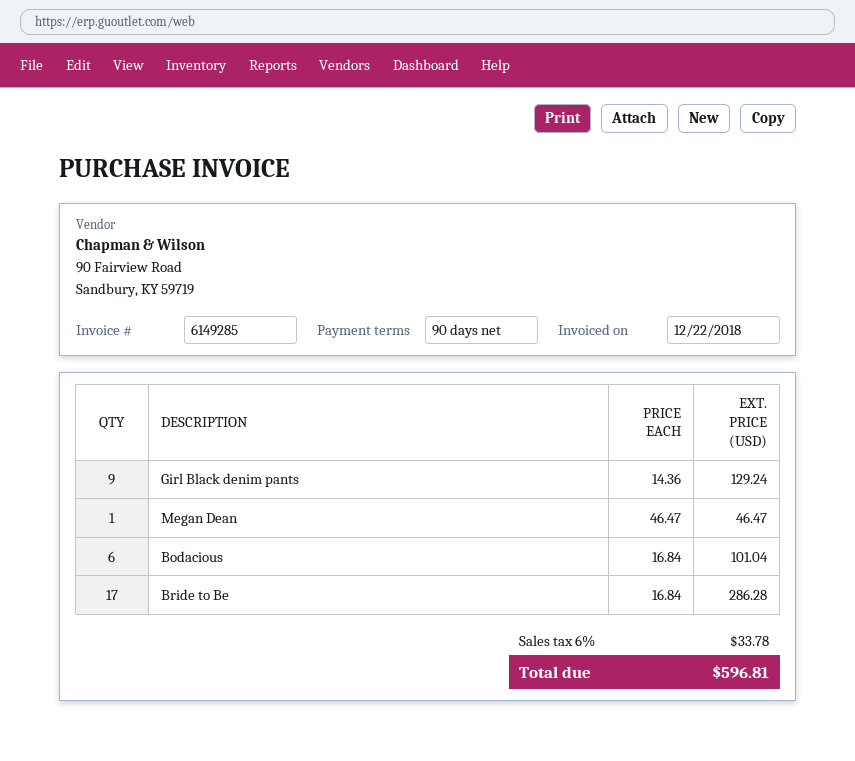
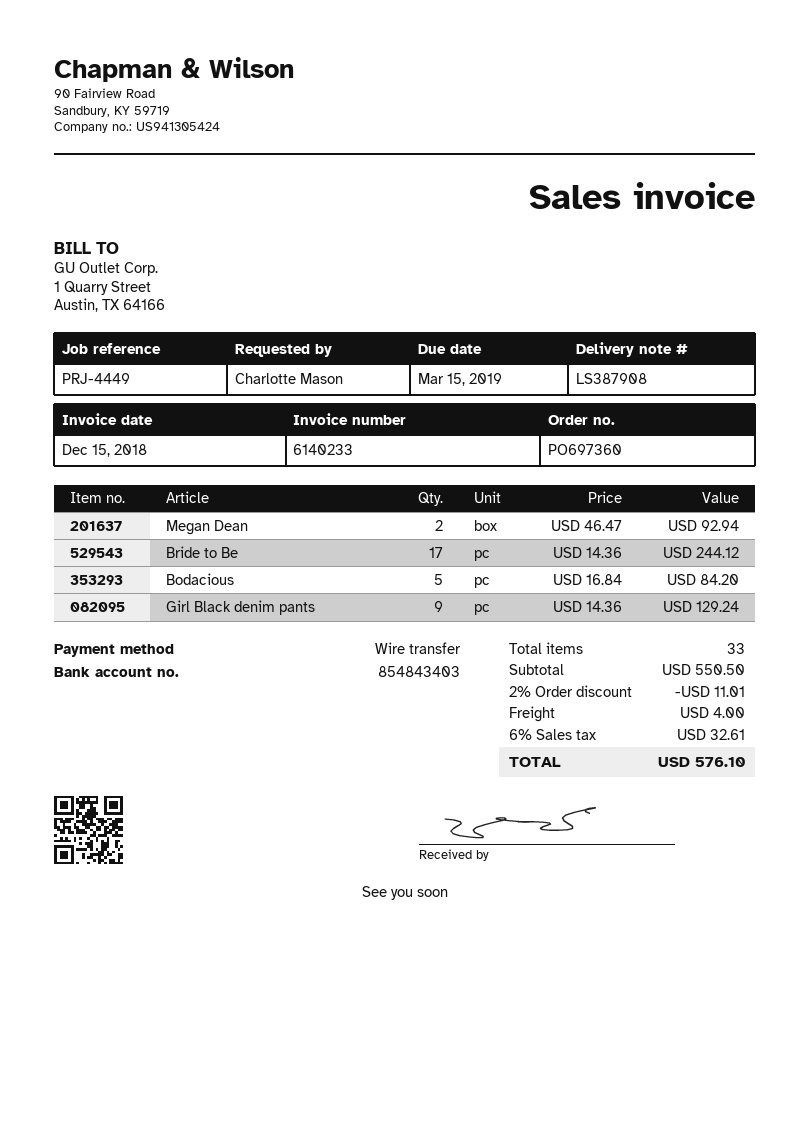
invoice number: 6149285 -> 6140233
invoice date: 2018-12-22 -> 2018-12-15
Megan Dean: 1 x 46.47 = 46.47 -> 2 x 46.47 = 92.94
Bodacious: 6 x 16.84 = 101.04 -> 5 x 16.84 = 84.20
Bride to Be: 17 x 16.84 = 286.28 -> 17 x 14.36 = 244.12
discount: none -> 2% = 11.01
shipping: none -> 4.00
tax: 6% = 33.78 -> 6% = 32.61
total: 596.81 -> 576.10

